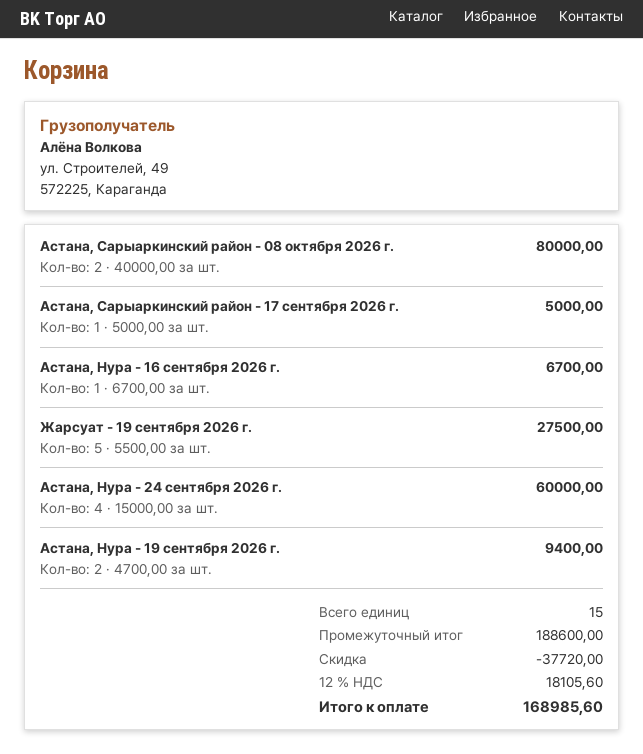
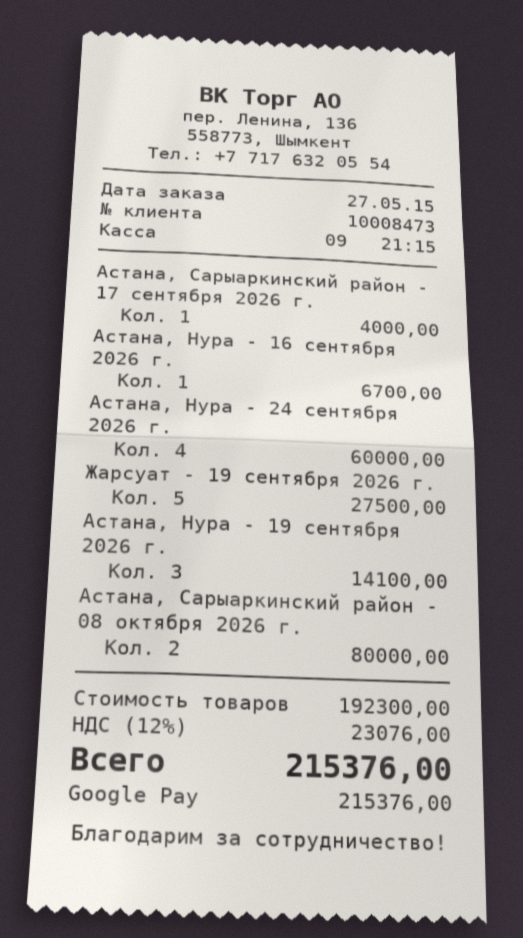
Астана, Сарыаркинский район - 17 сентября 2026 г.: 1 for 5000.00 -> 1 for 4000.00
Астана, Нура - 19 сентября 2026 г.: 2 for 9400.00 -> 3 for 14100.00
subtotal: 188600.00 -> 192300.00
discount: 37720.00 -> none
tax: 12% = 18105.60 -> 12% = 23076.00
total: 168985.60 -> 215376.00

